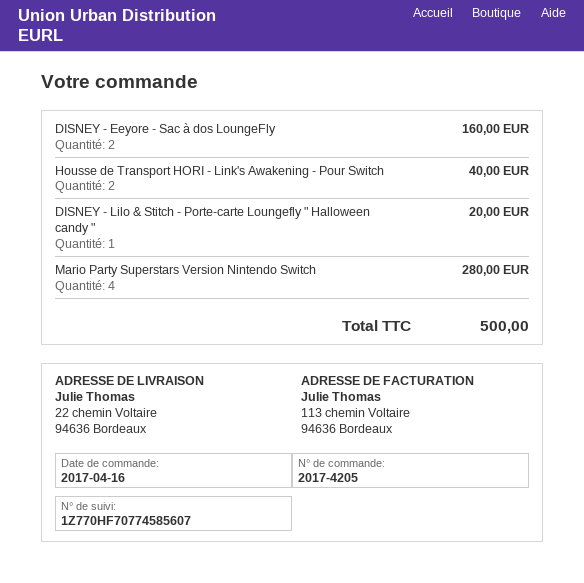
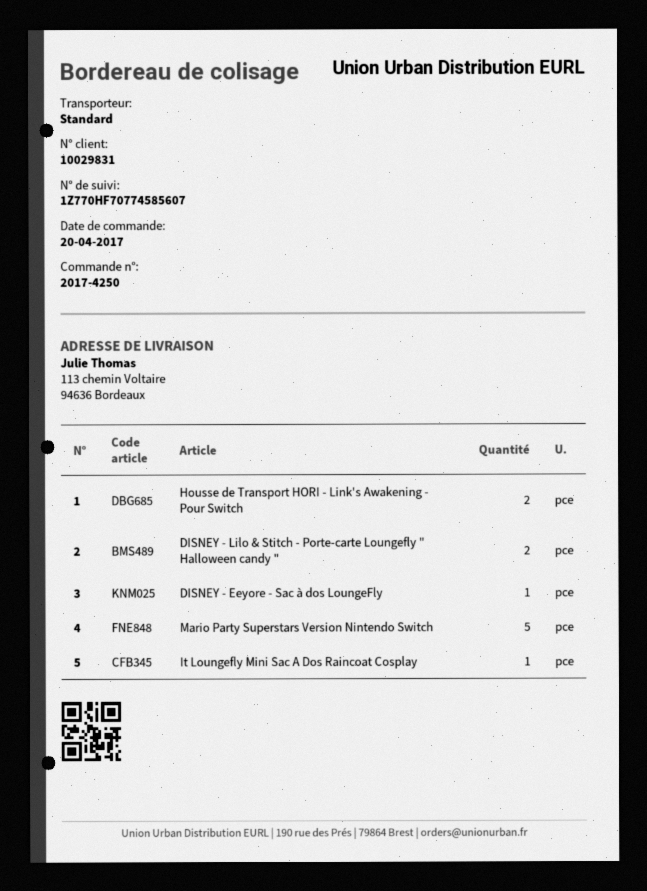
order number: 2017-4205 -> 2017-4250
order date: 2017-04-16 -> 2017-04-20
ship to: 22 chemin Voltaire, 94636 Bordeaux -> 113 chemin Voltaire, 94636 Bordeaux
DISNEY - Eeyore - Sac à dos LoungeFly: 2 -> 1
DISNEY - Lilo & Stitch - Porte-carte Loungefly " Halloween candy ": 1 -> 2
Mario Party Superstars Version Nintendo Switch: 4 -> 5
It Loungefly Mini Sac A Dos Raincoat Cosplay: none -> 1

